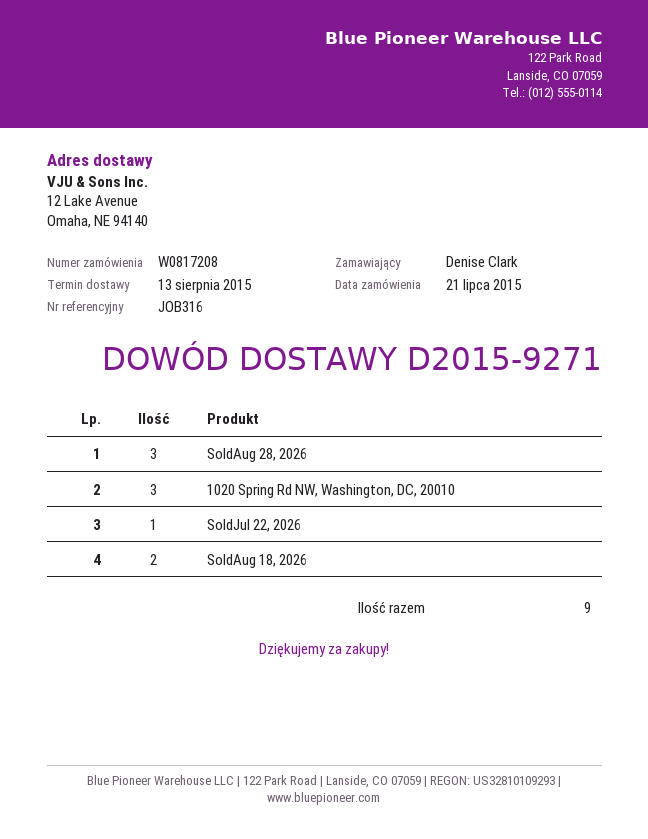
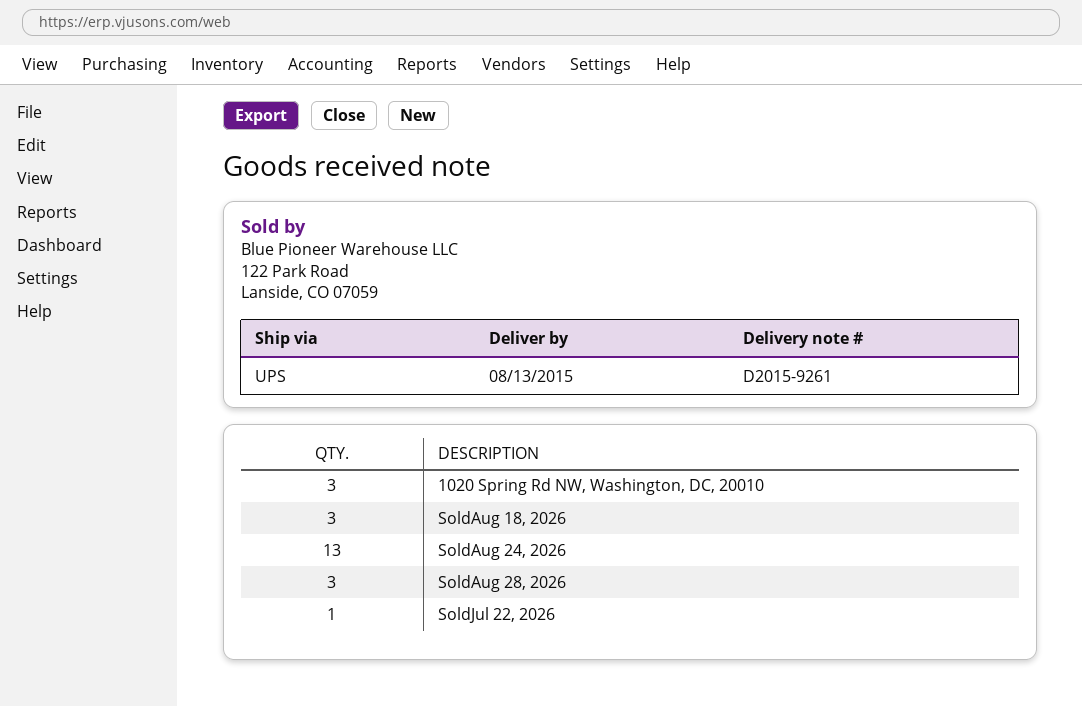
delivery note number: D2015-9271 -> D2015-9261
SoldAug 18, 2026: 2 -> 3
SoldAug 24, 2026: none -> 13

